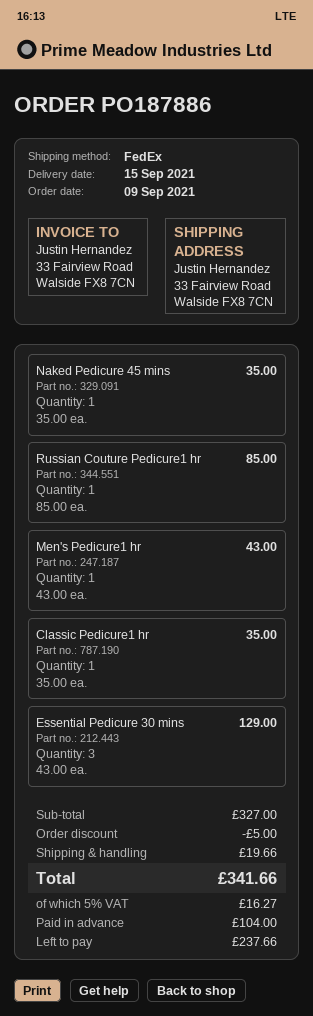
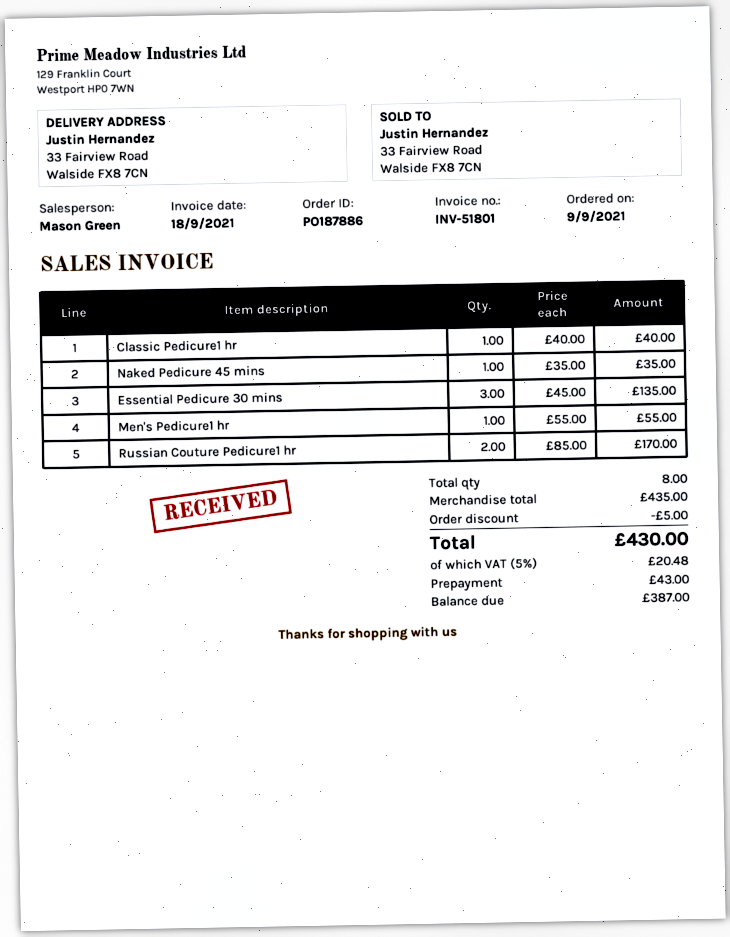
Russian Couture Pedicure1 hr: 1 x 85.00 = 85.00 -> 2 x 85.00 = 170.00
Men's Pedicure1 hr: 1 x 43.00 = 43.00 -> 1 x 55.00 = 55.00
Classic Pedicure1 hr: 1 x 35.00 = 35.00 -> 1 x 40.00 = 40.00
Essential Pedicure 30 mins: 3 x 43.00 = 129.00 -> 3 x 45.00 = 135.00
subtotal: 327.00 -> 435.00
shipping: 19.66 -> none
tax: 5% = 16.27 -> 5% = 20.48
total: 341.66 -> 430.00
deposit: 104.00 -> 43.00
balance: 237.66 -> 387.00

